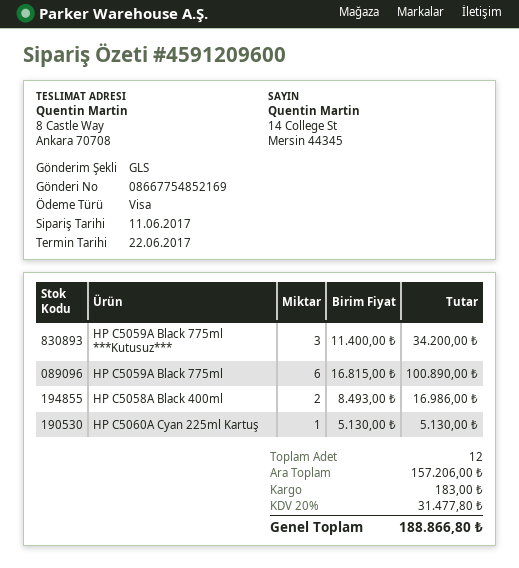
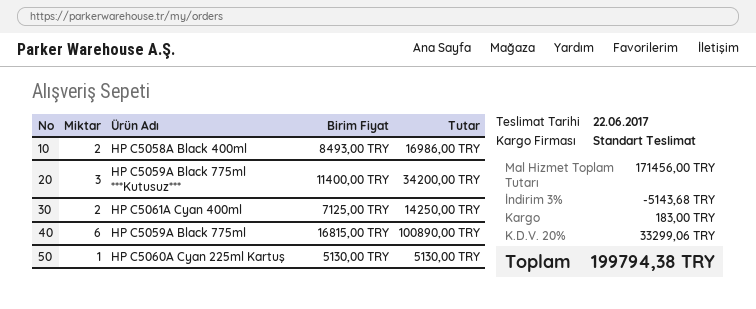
shipping method: GLS -> standard
HP C5061A Cyan 400ml: none -> 2 x 7125.00 = 14250.00
subtotal: 157206.00 -> 171456.00
discount: none -> 3% = 5143.68
tax: 20% = 31477.80 -> 20% = 33299.06
total: 188866.80 -> 199794.38

